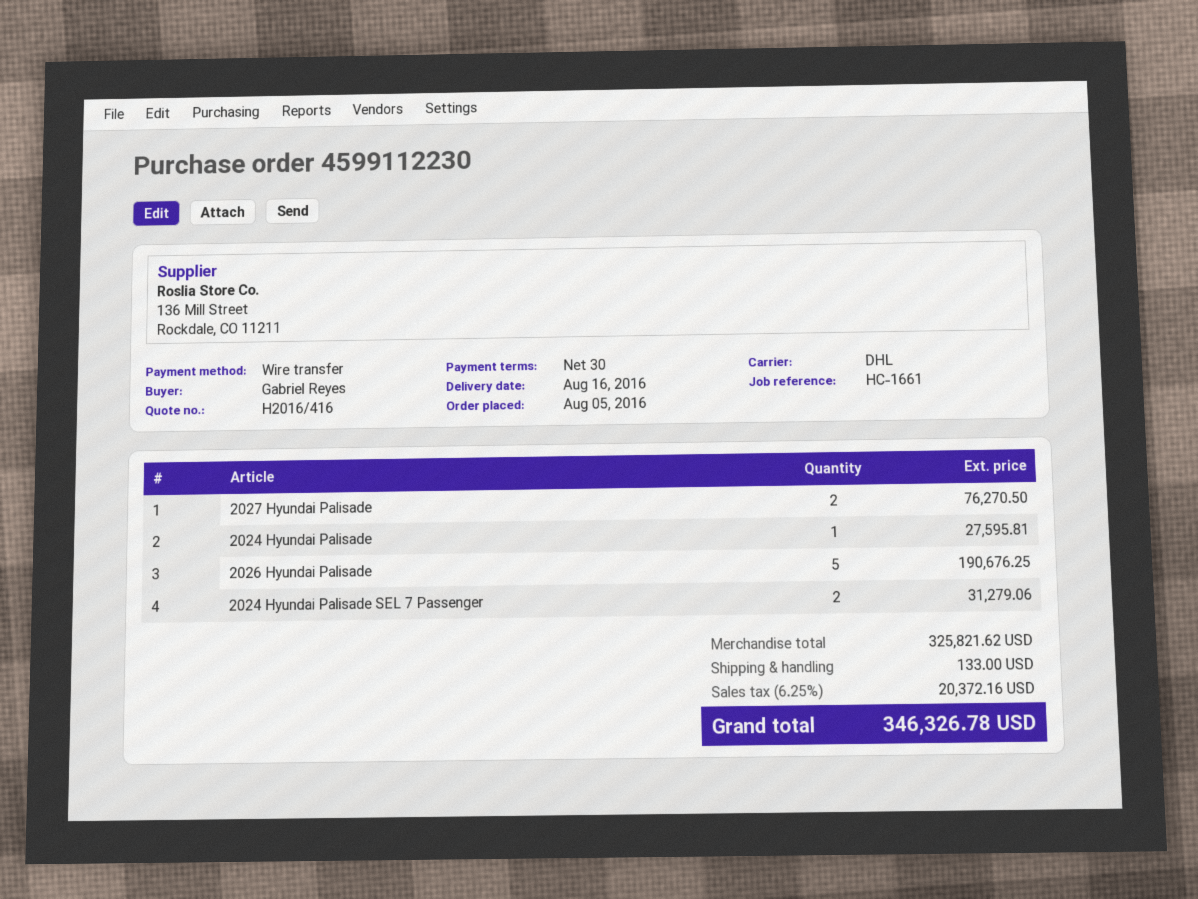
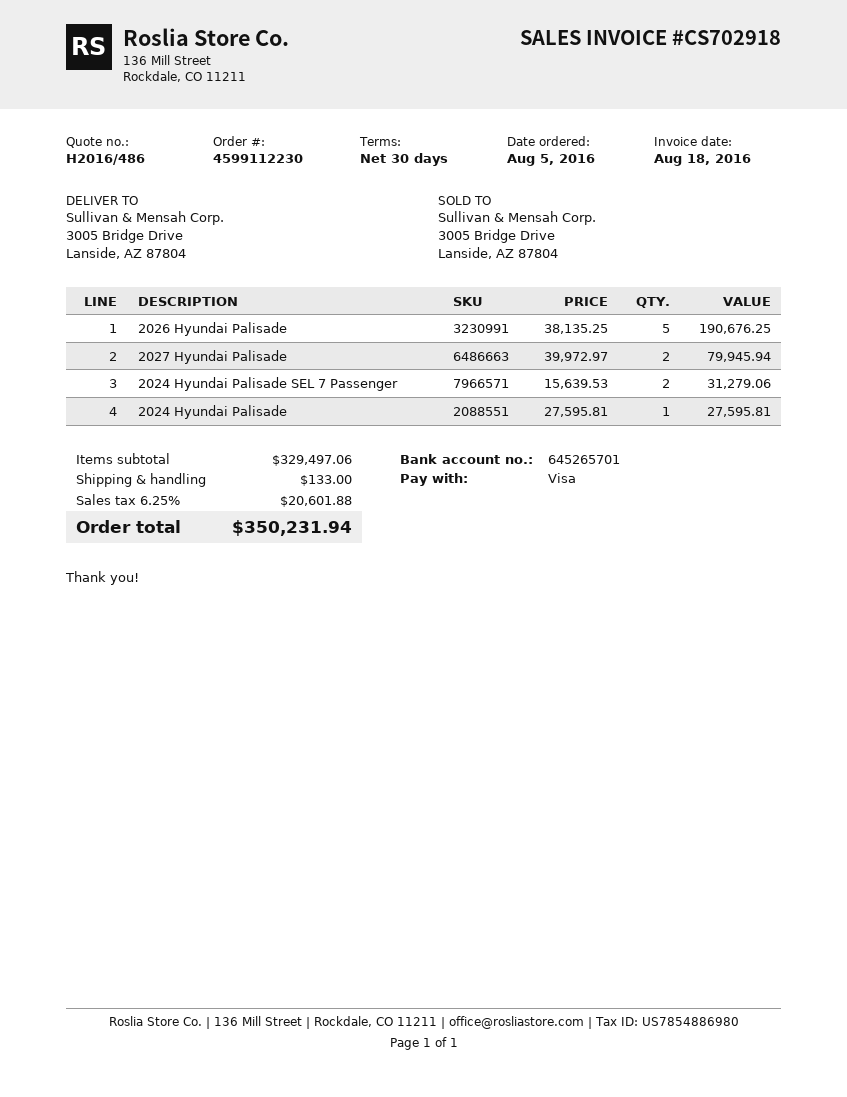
quote number: H2016/416 -> H2016/486
payment method: bank transfer -> Visa
2027 Hyundai Palisade: 2 for 76270.50 -> 2 for 79945.94
subtotal: 325821.62 -> 329497.06
tax: 6.25% = 20372.16 -> 6.25% = 20601.88
total: 346326.78 -> 350231.94

